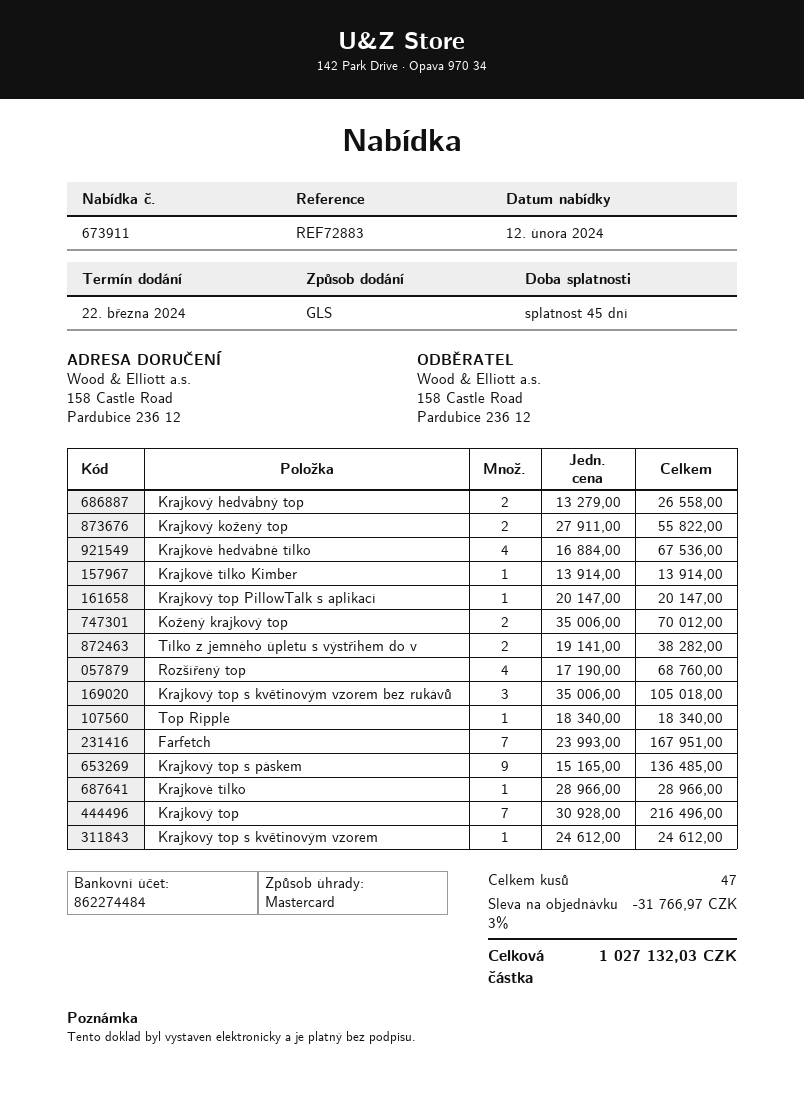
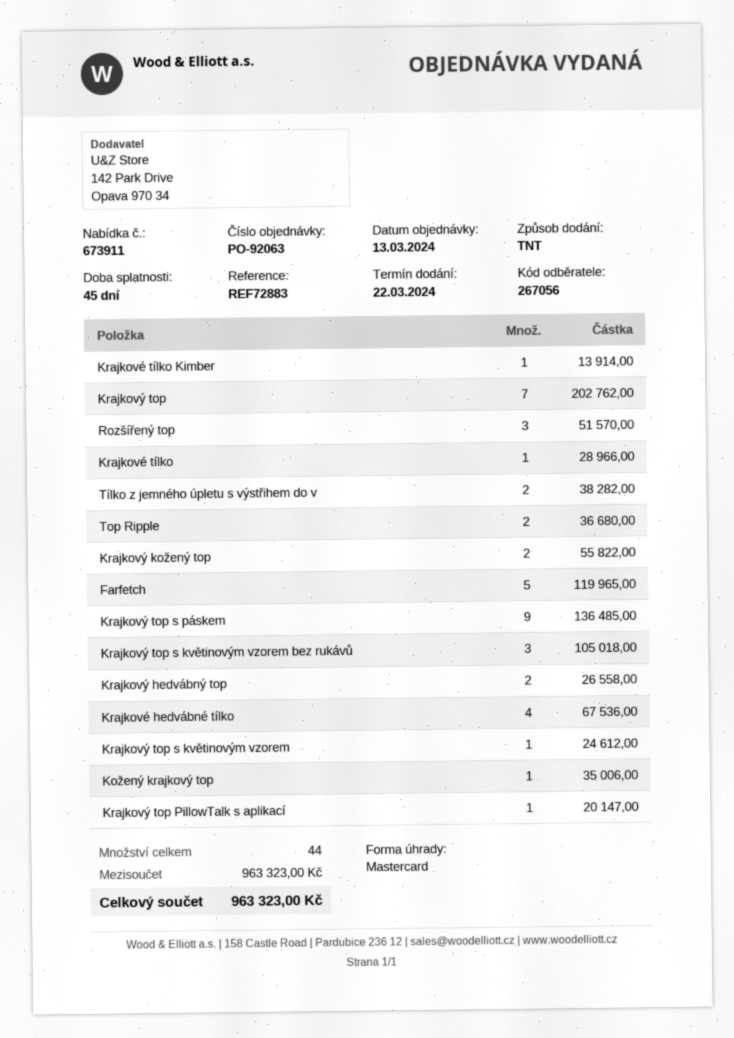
shipping method: GLS -> TNT
Kožený krajkový top: 2 for 70012.00 -> 1 for 35006.00
Rozšířený top: 4 for 68760.00 -> 3 for 51570.00
Top Ripple: 1 for 18340.00 -> 2 for 36680.00
Farfetch: 7 for 167951.00 -> 5 for 119965.00
Krajkový top: 7 for 216496.00 -> 7 for 202762.00
total quantity: 47 -> 44
discount: 3% = 31766.97 -> none
total: 1027132.03 -> 963323.00

